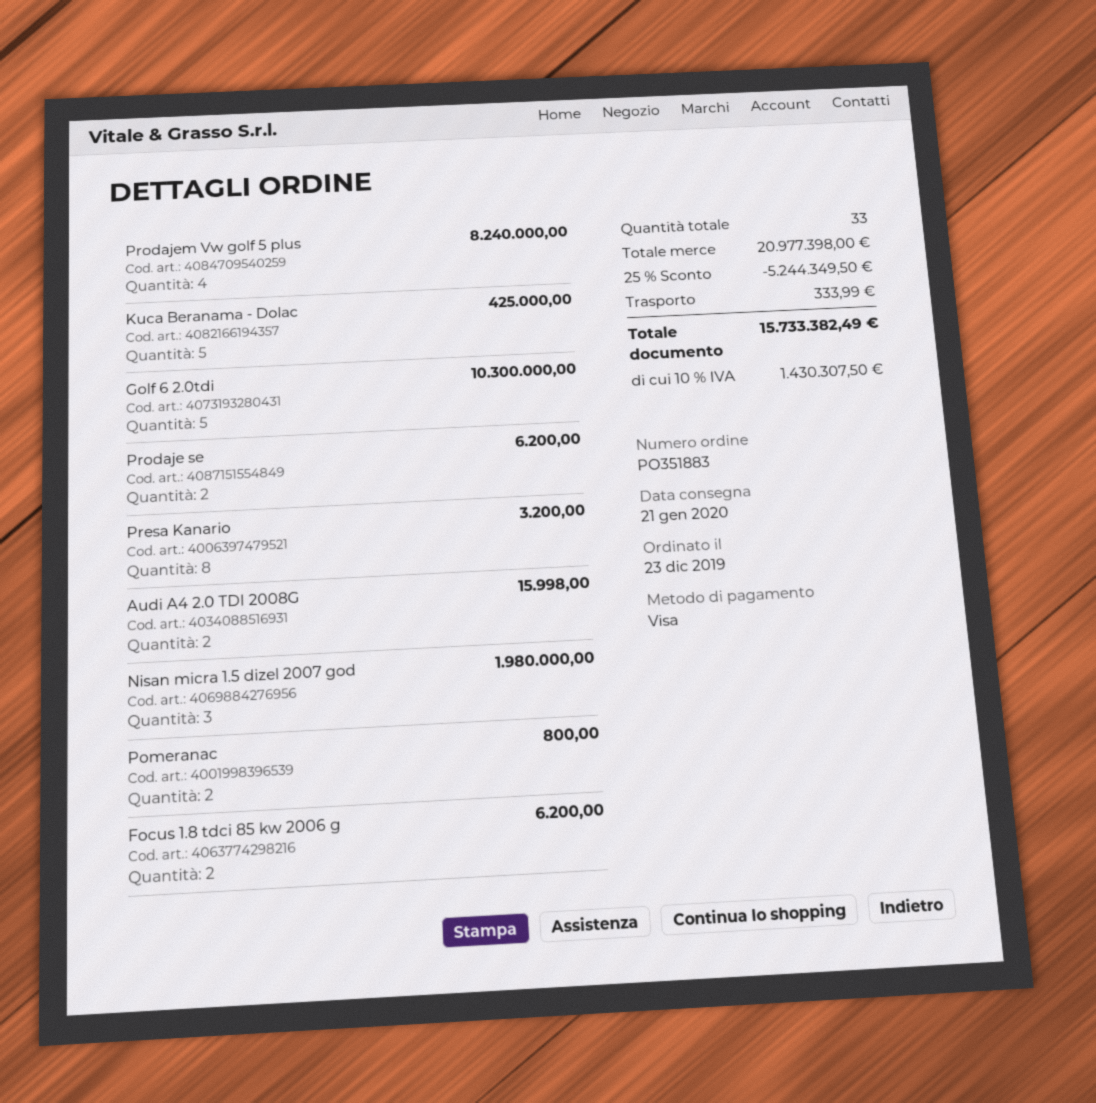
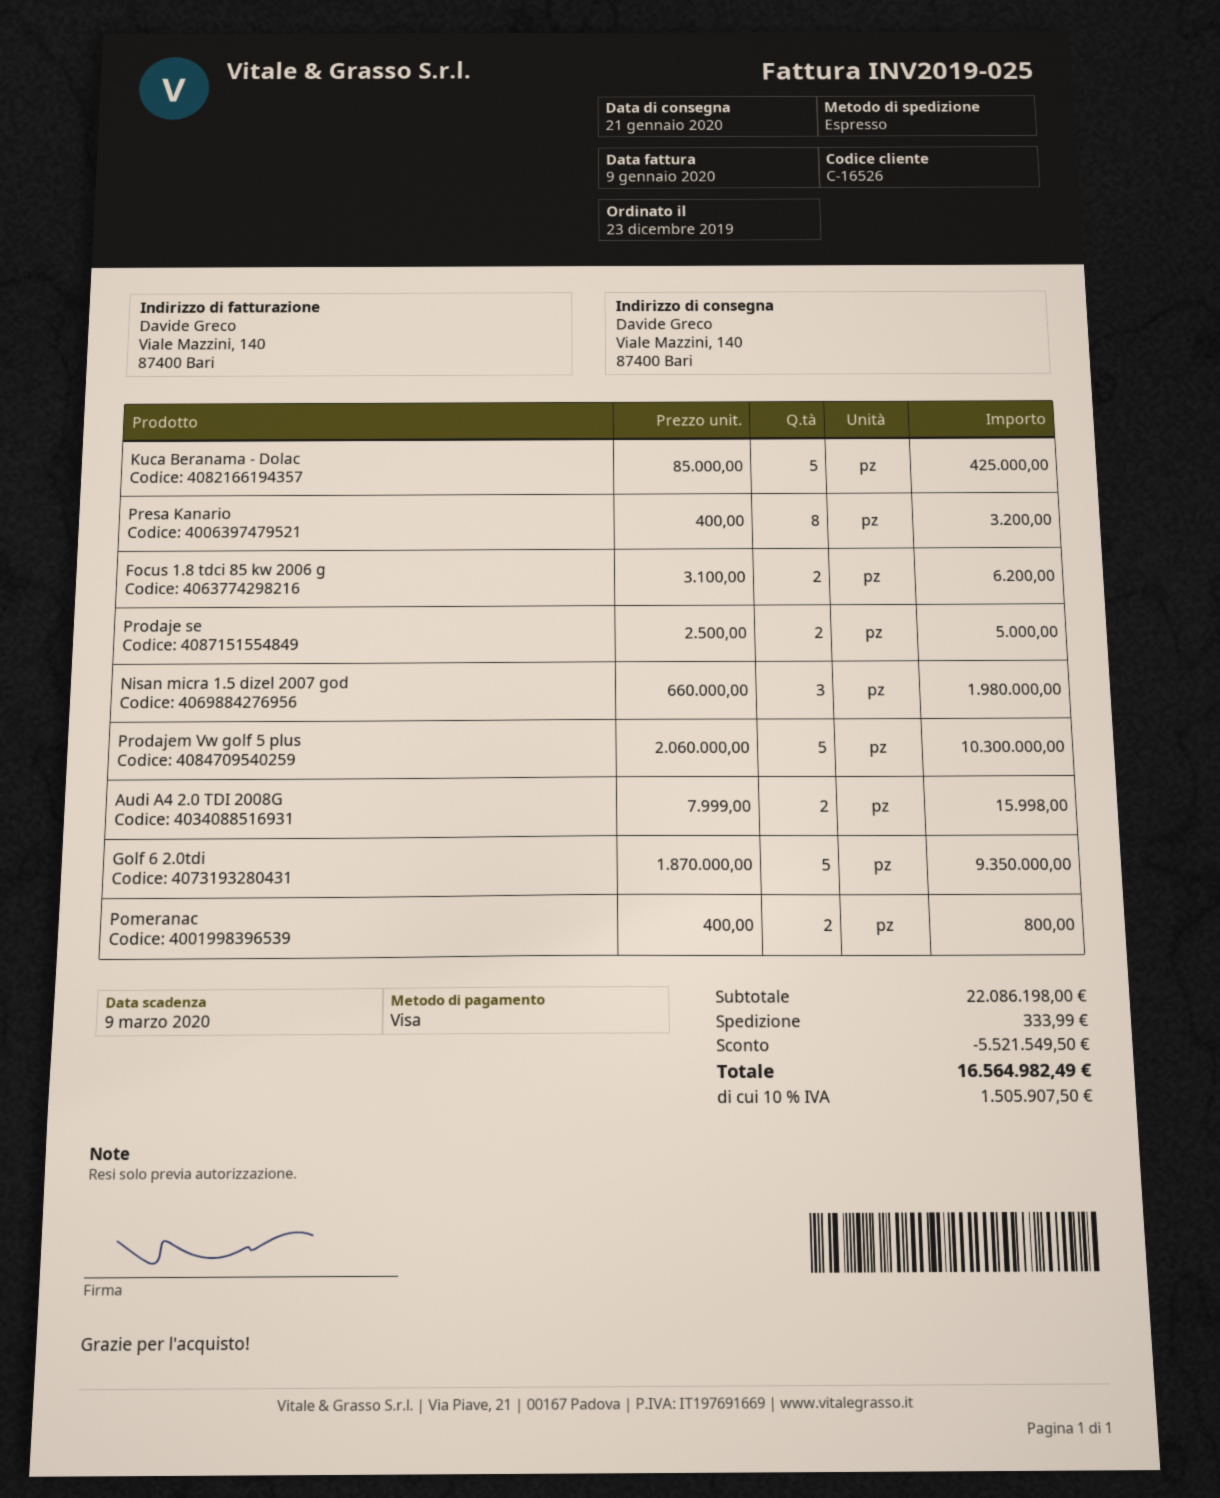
Prodajem Vw golf 5 plus: 4 for 8240000.00 -> 5 for 10300000.00
Golf 6 2.0tdi: 5 for 10300000.00 -> 5 for 9350000.00
Prodaje se: 2 for 6200.00 -> 2 for 5000.00
subtotal: 20977398.00 -> 22086198.00
discount: 5244349.50 -> 5521549.50
tax: 10% = 1430307.50 -> 10% = 1505907.50
total: 15733382.49 -> 16564982.49

